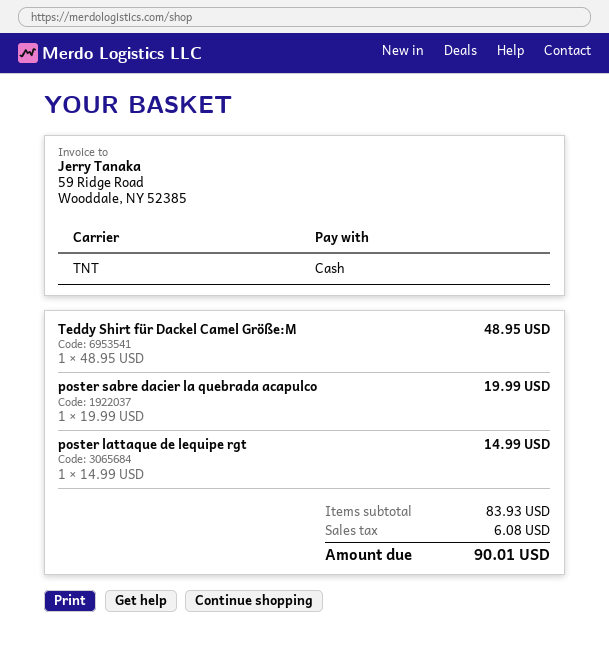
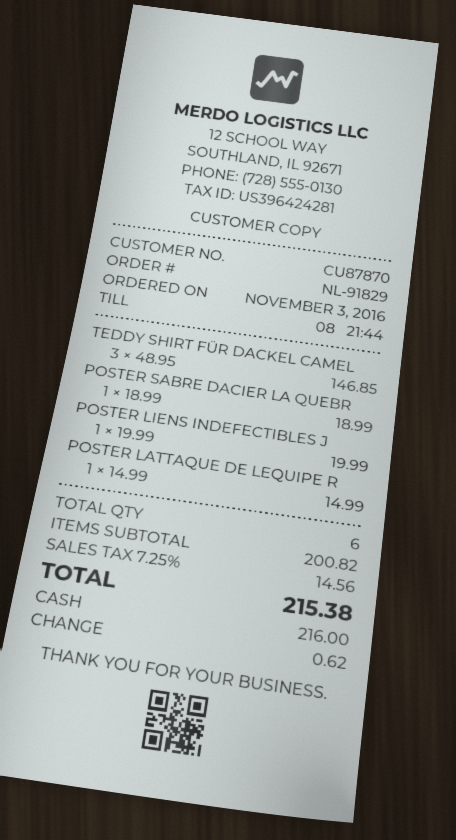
Teddy Shirt für Dackel Camel Größe:M: 1 x 48.95 = 48.95 -> 3 x 48.95 = 146.85
poster sabre dacier la quebrada acapulco: 1 x 19.99 = 19.99 -> 1 x 18.99 = 18.99
POSTER LIENS INDEFECTIBLES J: none -> 1 x 19.99 = 19.99
subtotal: 83.93 -> 200.82
tax: 6.08 -> 14.56
total: 90.01 -> 215.38

